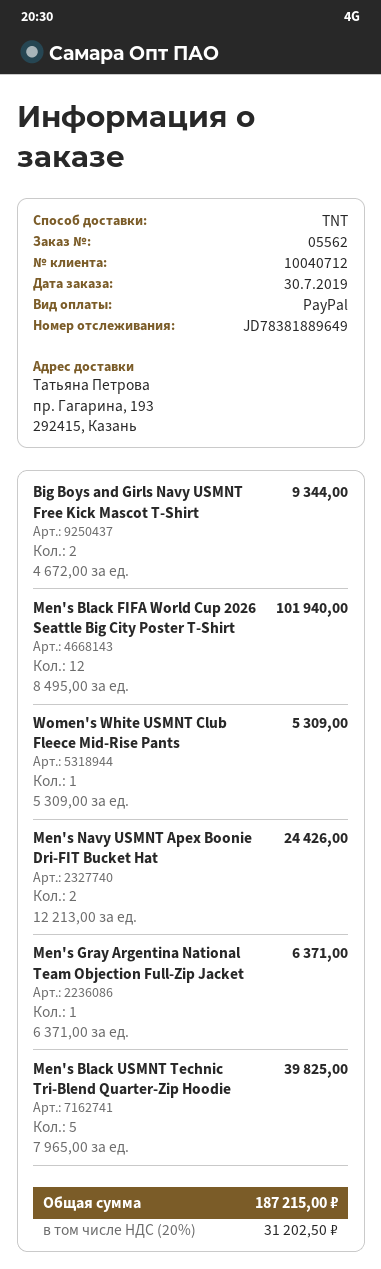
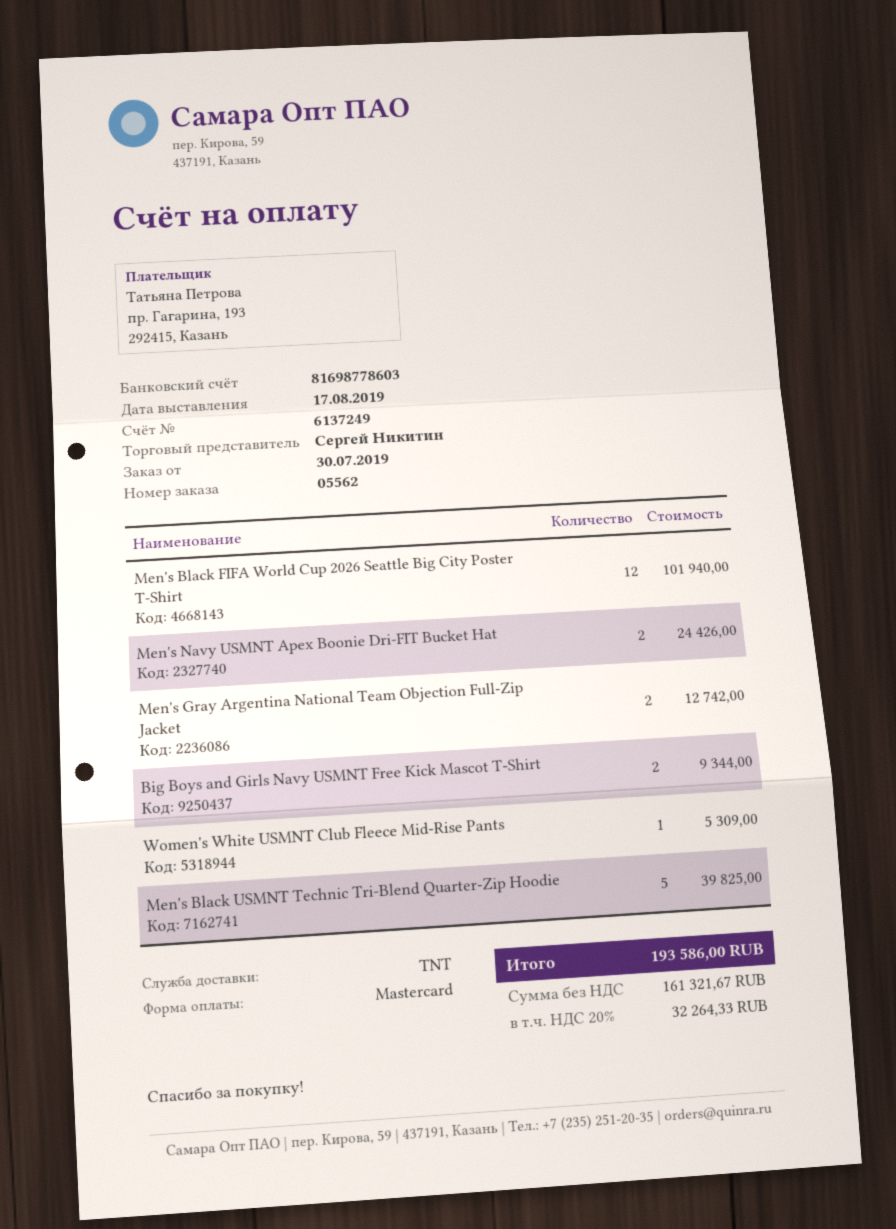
payment method: PayPal -> Mastercard
Men's Gray Argentina National Team Objection Full-Zip Jacket: 1 for 6371.00 -> 2 for 12742.00
tax: 20% = 31202.50 -> 20% = 32264.33
total: 187215.00 -> 193586.00

